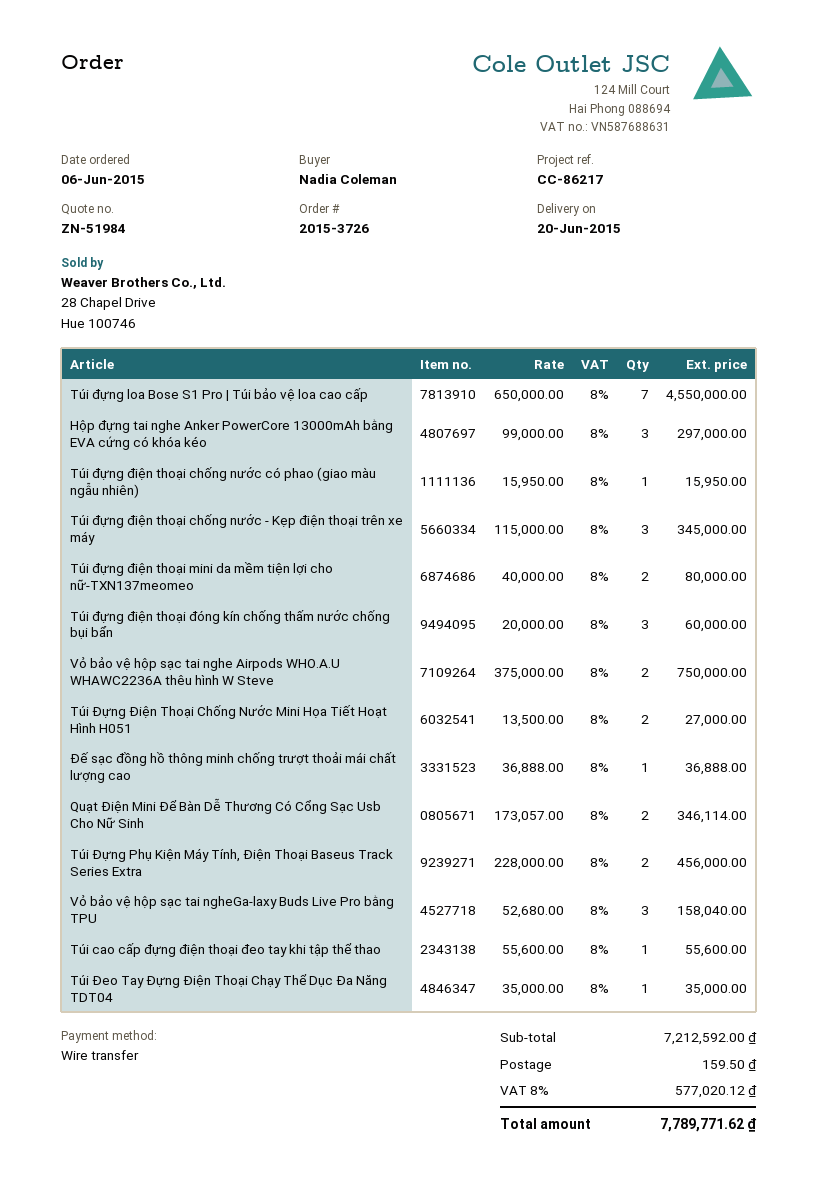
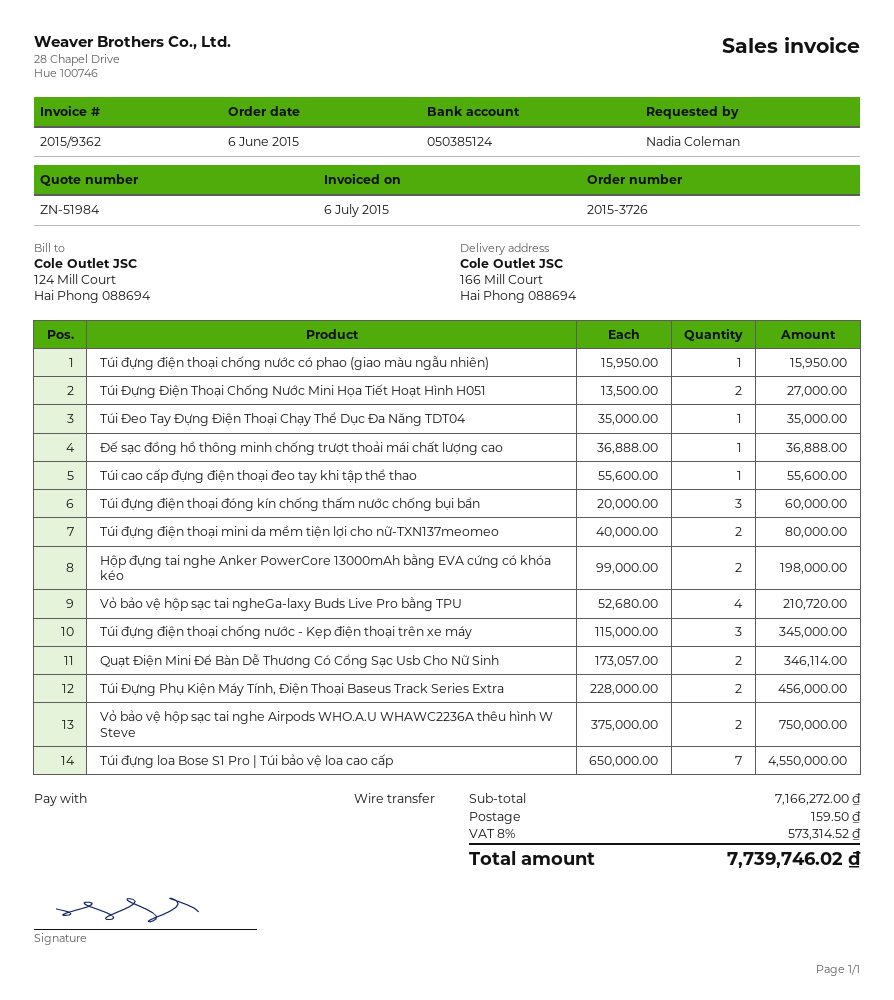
Hộp đựng tai nghe Anker PowerCore 13000mAh bằng EVA cứng có khóa kéo: 3 x 99000.00 = 297000.00 -> 2 x 99000.00 = 198000.00
Vỏ bảo vệ hộp sạc tai ngheGa-laxy Buds Live Pro bằng TPU: 3 x 52680.00 = 158040.00 -> 4 x 52680.00 = 210720.00
subtotal: 7212592.00 -> 7166272.00
tax: 8% = 577020.12 -> 8% = 573314.52
total: 7789771.62 -> 7739746.02

